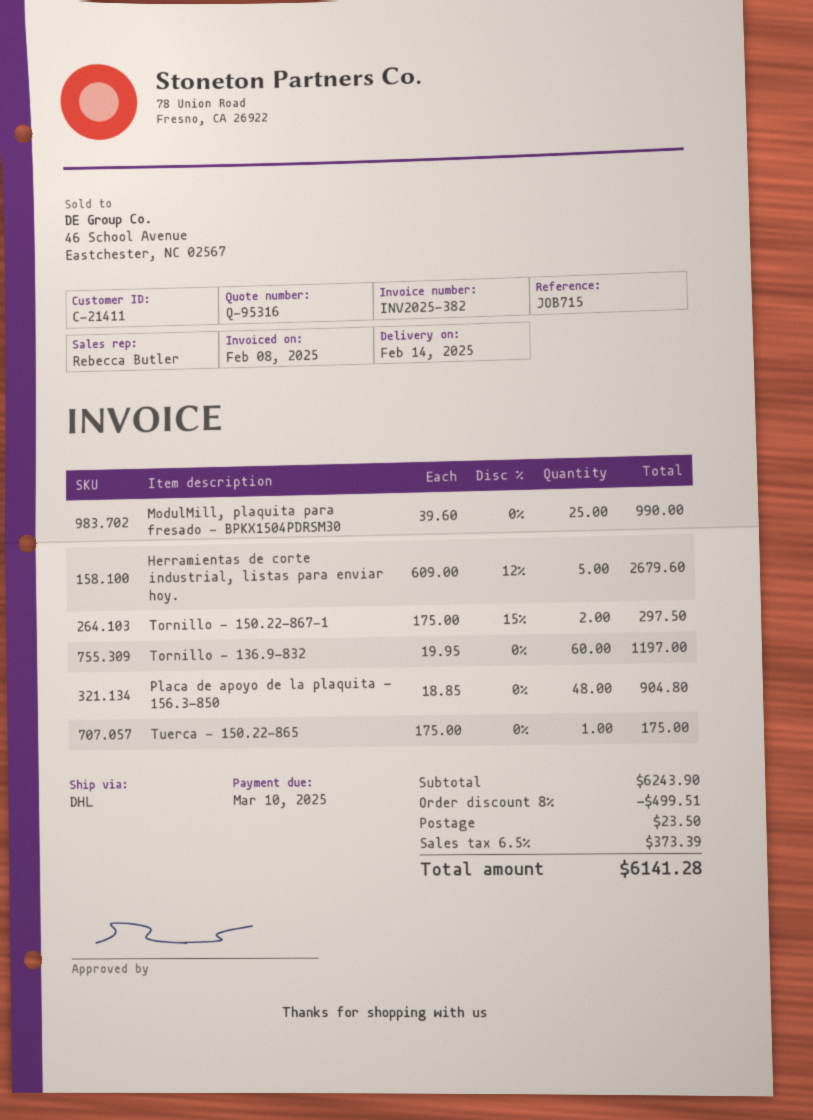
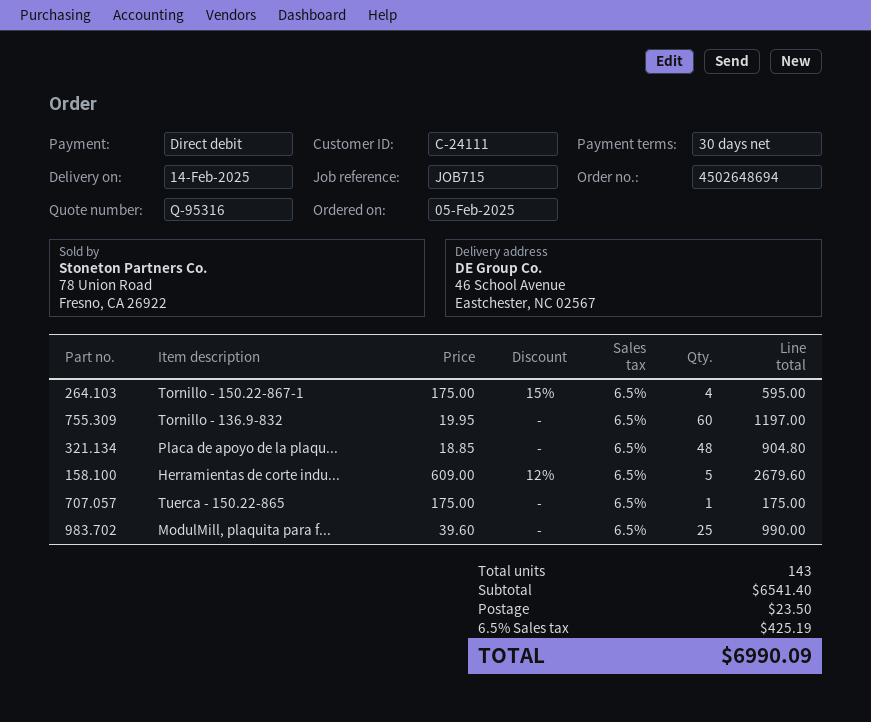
customer number: C-21411 -> C-24111
Tornillo - 150.22-867-1: 2 x 175.00 - 15% = 297.50 -> 4 x 175.00 - 15% = 595.00
subtotal: 6243.90 -> 6541.40
discount: 8% = 499.51 -> none
tax: 6.5% = 373.39 -> 6.5% = 425.19
total: 6141.28 -> 6990.09

